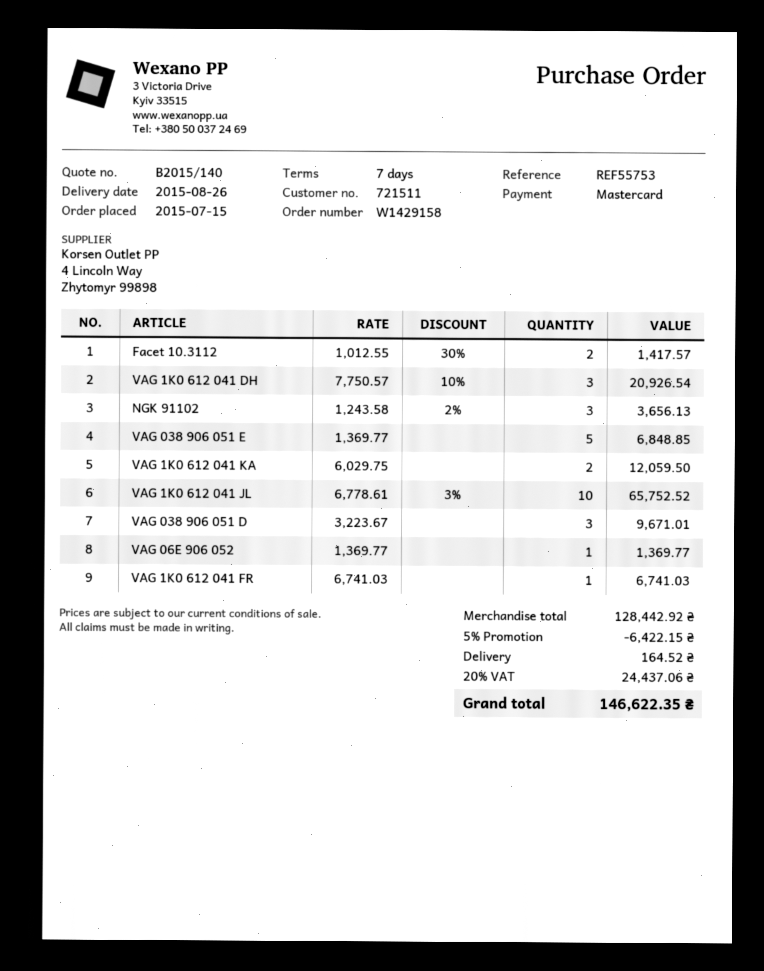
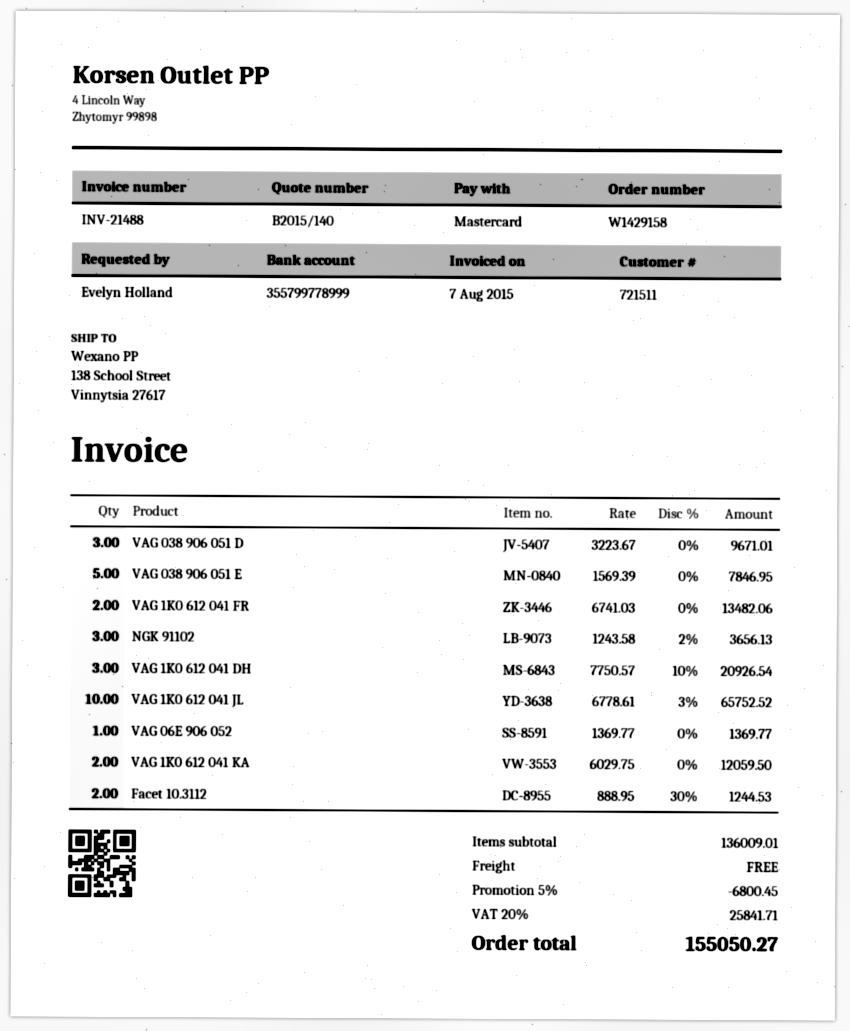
Facet 10.3112: 2 x 1012.55 - 30% = 1417.57 -> 2 x 888.95 - 30% = 1244.53
VAG 038 906 051 E: 5 x 1369.77 = 6848.85 -> 5 x 1569.39 = 7846.95
VAG 1K0 612 041 FR: 1 x 6741.03 = 6741.03 -> 2 x 6741.03 = 13482.06
subtotal: 128442.92 -> 136009.01
discount: 5% = 6422.15 -> 5% = 6800.45
shipping: 164.52 -> 0.00
tax: 20% = 24437.06 -> 20% = 25841.71
total: 146622.35 -> 155050.27

